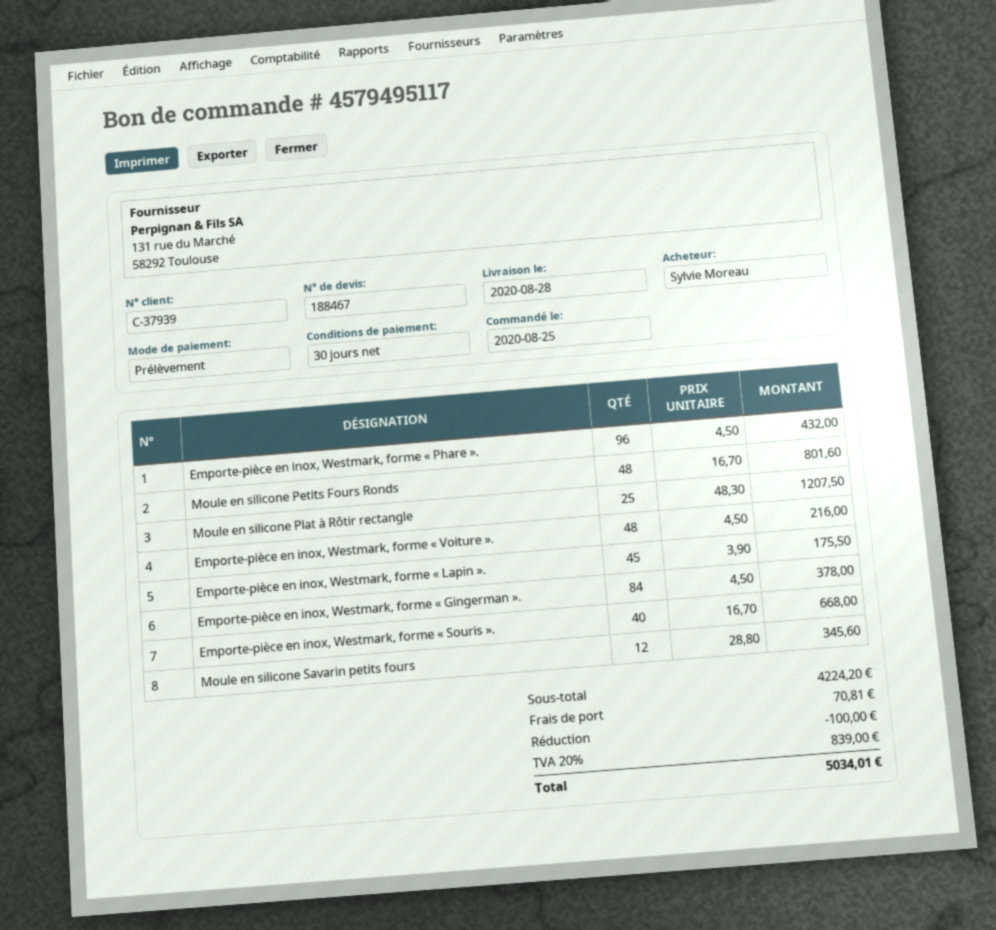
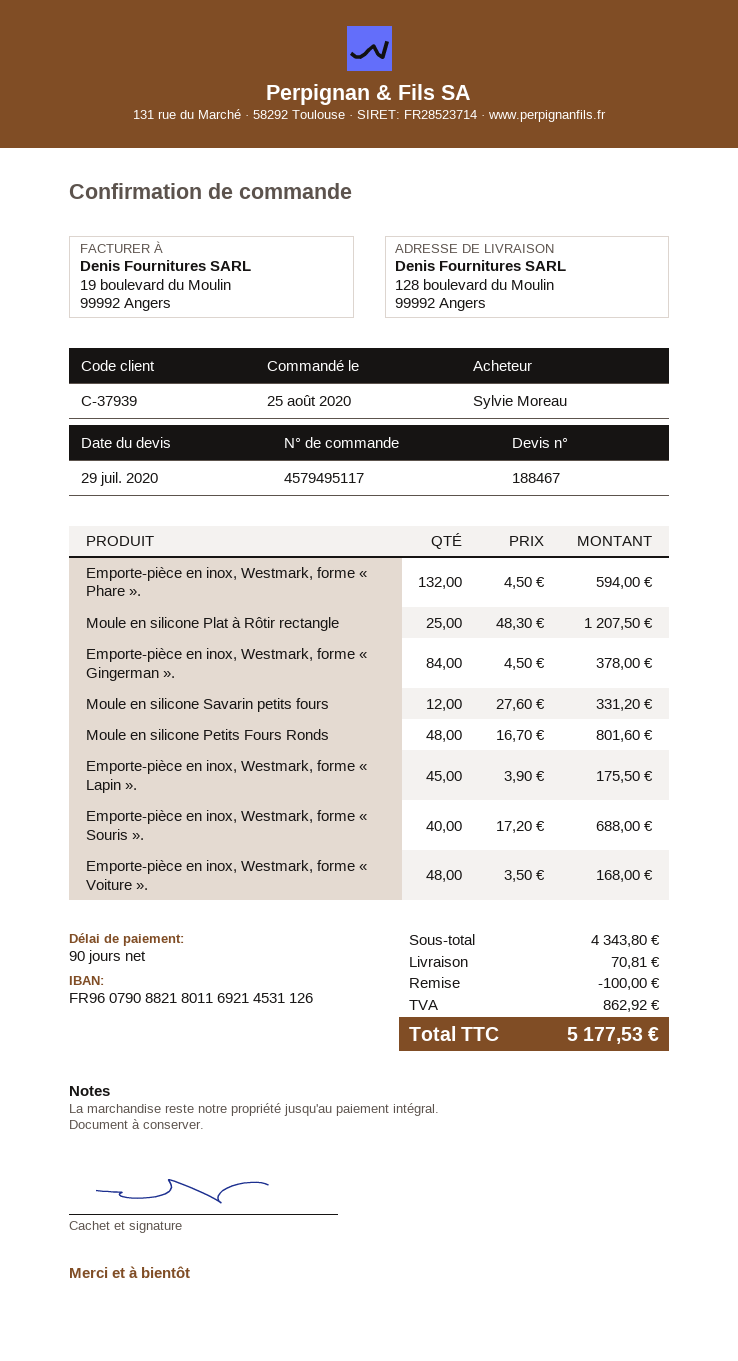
payment terms: 30 days -> 90 days
Emporte-pièce en inox, Westmark, forme « Phare ».: 96 x 4.50 = 432.00 -> 132 x 4.50 = 594.00
Emporte-pièce en inox, Westmark, forme « Voiture ».: 48 x 4.50 = 216.00 -> 48 x 3.50 = 168.00
Emporte-pièce en inox, Westmark, forme « Souris ».: 40 x 16.70 = 668.00 -> 40 x 17.20 = 688.00
Moule en silicone Savarin petits fours: 12 x 28.80 = 345.60 -> 12 x 27.60 = 331.20
subtotal: 4224.20 -> 4343.80
tax: 839.00 -> 862.92
total: 5034.01 -> 5177.53

